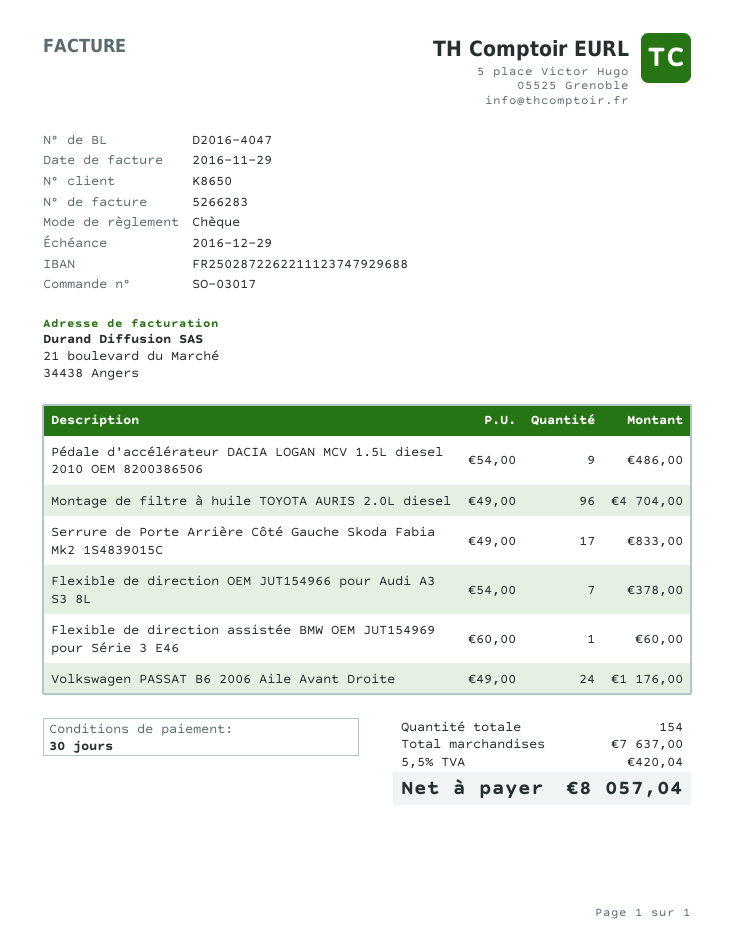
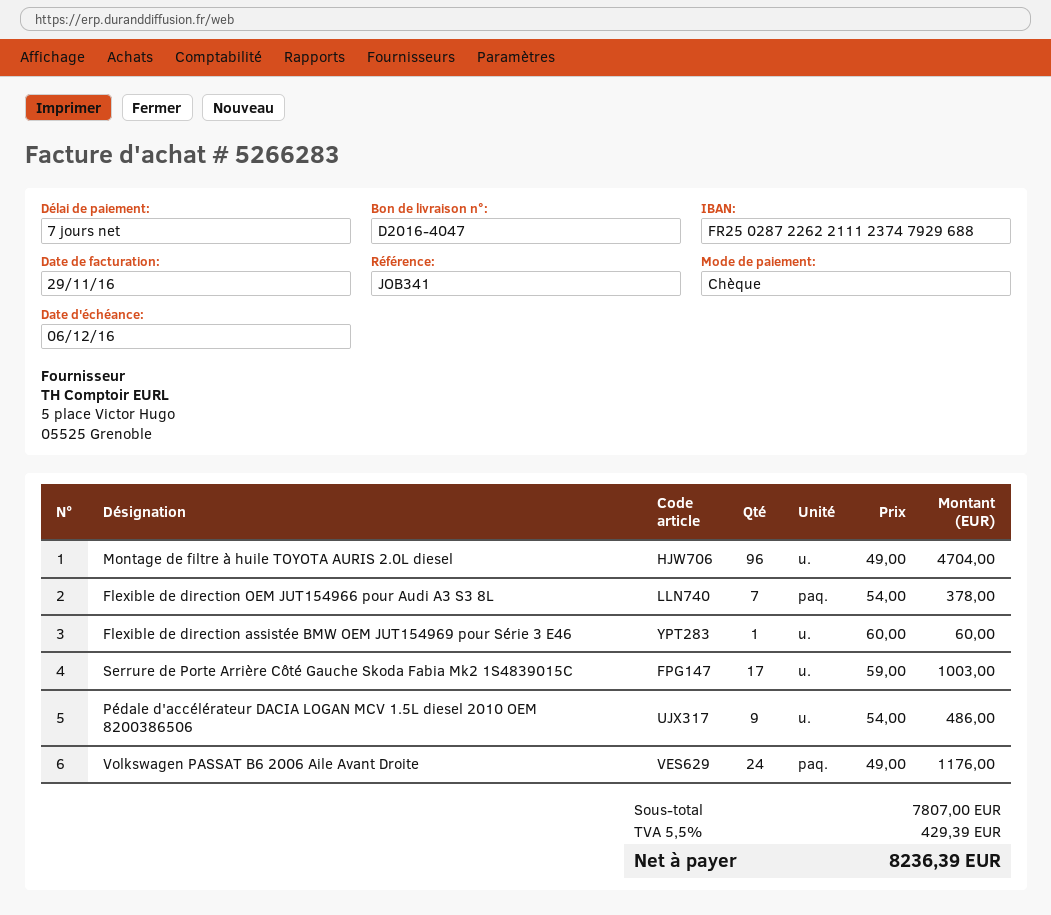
payment terms: 30 days -> 7 days
due date: 2016-12-29 -> 2016-12-06
Serrure de Porte Arrière Côté Gauche Skoda Fabia Mk2 1S4839015C: 17 x 49.00 = 833.00 -> 17 x 59.00 = 1003.00
subtotal: 7637.00 -> 7807.00
tax: 5.5% = 420.04 -> 5.5% = 429.39
total: 8057.04 -> 8236.39

